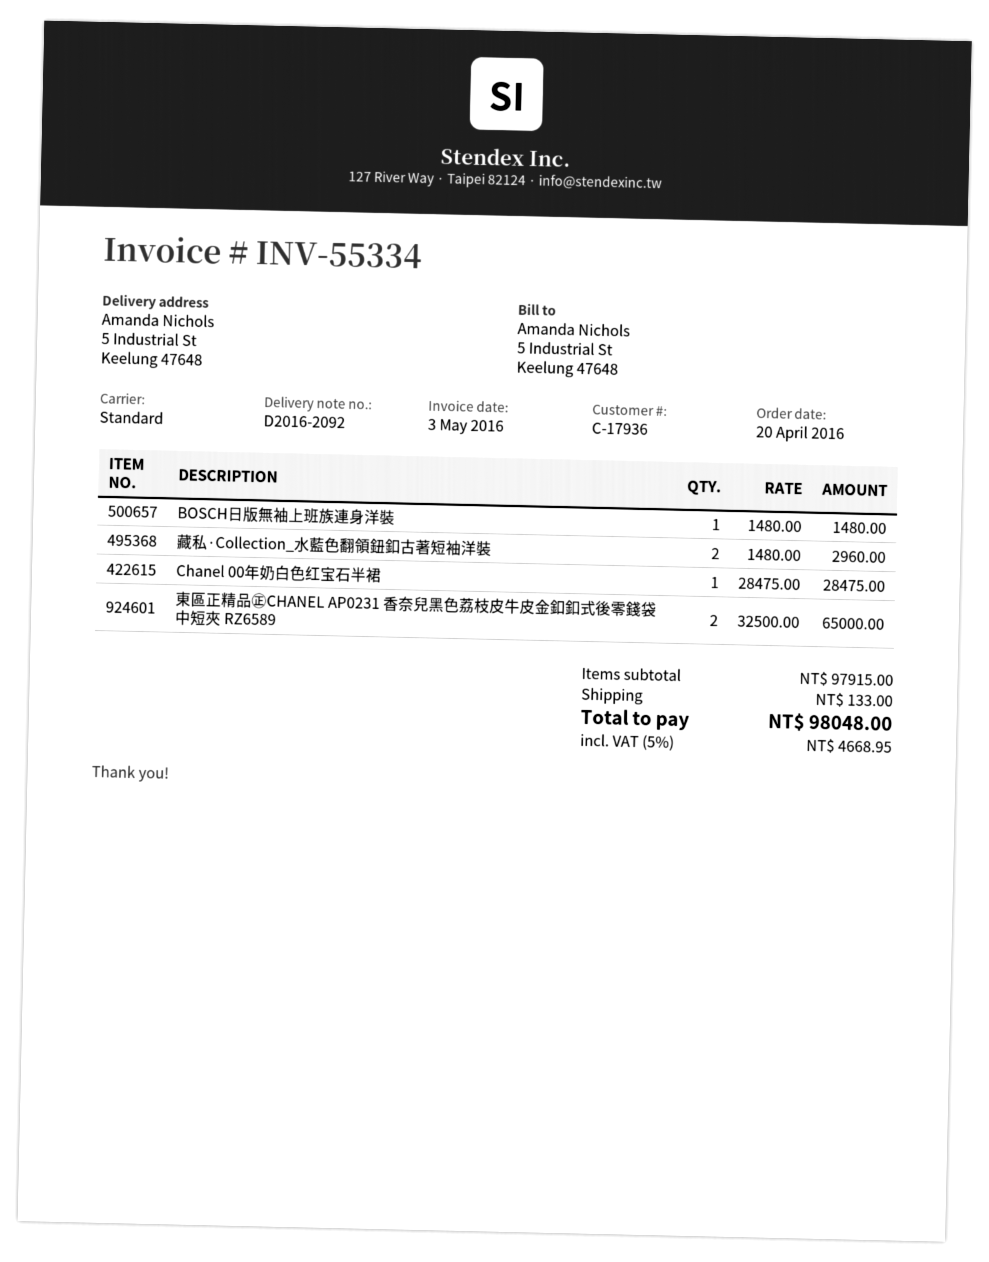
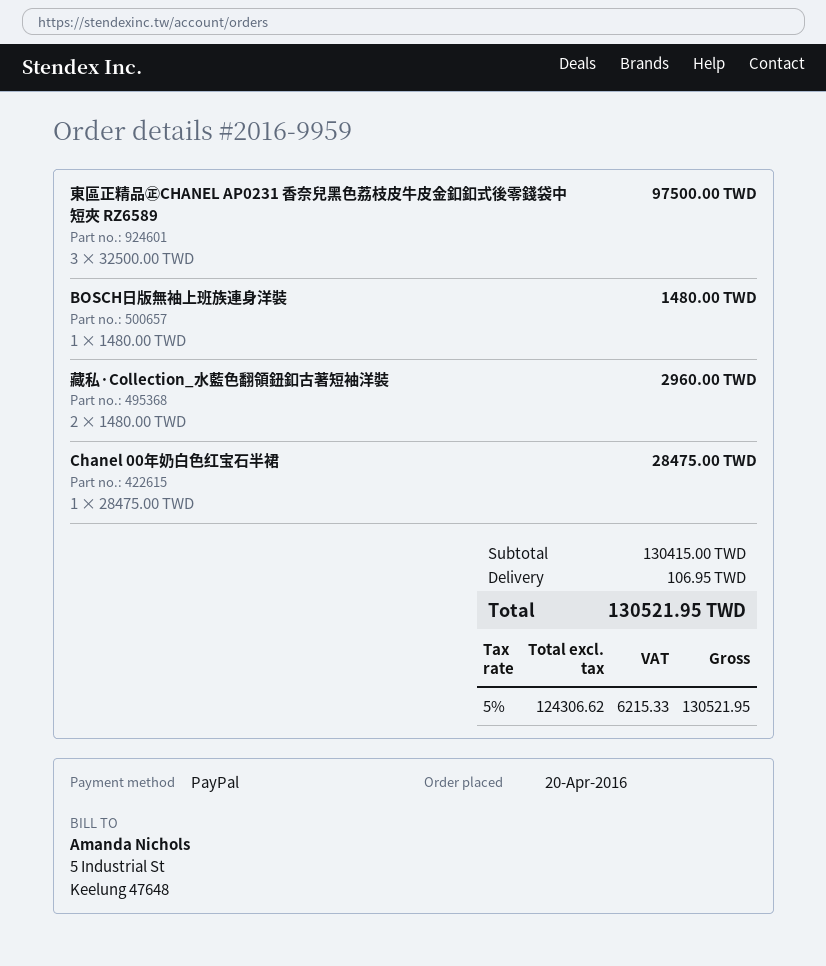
東區正精品㊣CHANEL AP0231 香奈兒黑色荔枝皮牛皮金釦釦式後零錢袋中短夾 RZ6589: 2 x 32500.00 = 65000.00 -> 3 x 32500.00 = 97500.00
subtotal: 97915.00 -> 130415.00
shipping: 133.00 -> 106.95
tax: 5% = 4668.95 -> 5% = 6215.33
total: 98048.00 -> 130521.95

